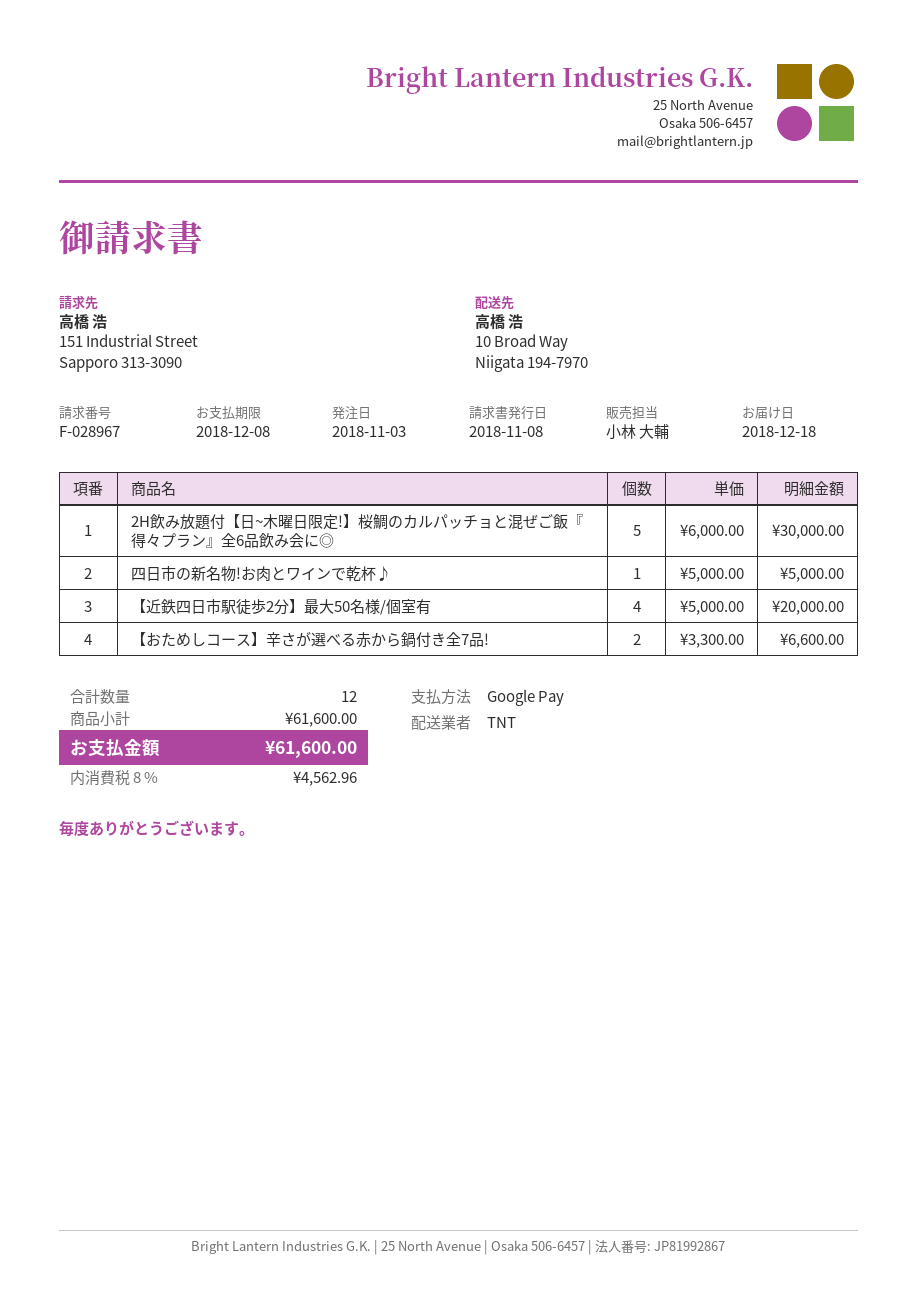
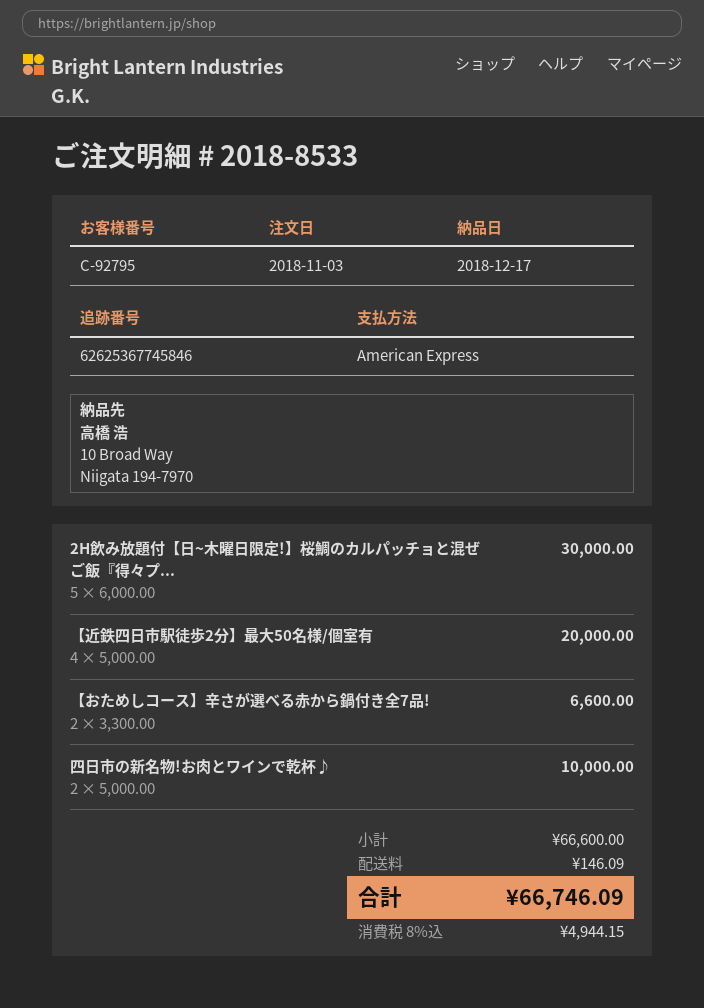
delivery date: 2018-12-18 -> 2018-12-17
payment method: Google Pay -> American Express
四日市の新名物!お肉とワインで乾杯♪: 1 x 5000.00 = 5000.00 -> 2 x 5000.00 = 10000.00
subtotal: 61600.00 -> 66600.00
shipping: none -> 146.09
tax: 8% = 4562.96 -> 8% = 4944.15
total: 61600.00 -> 66746.09

